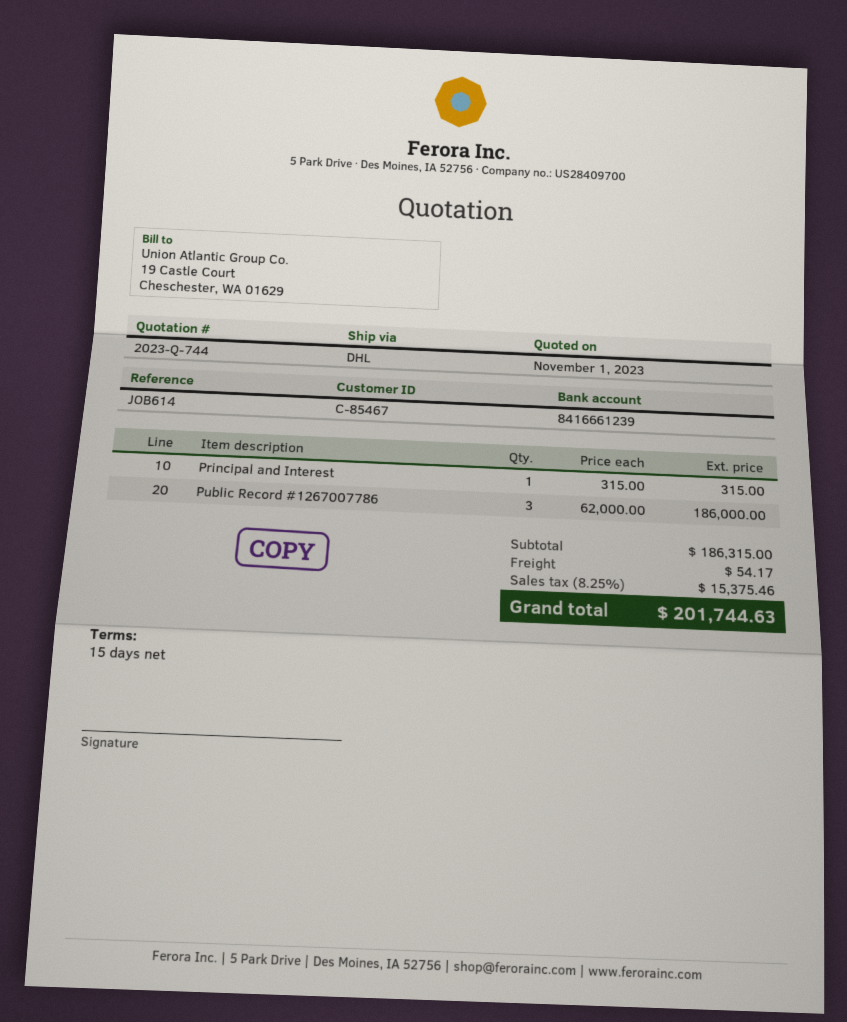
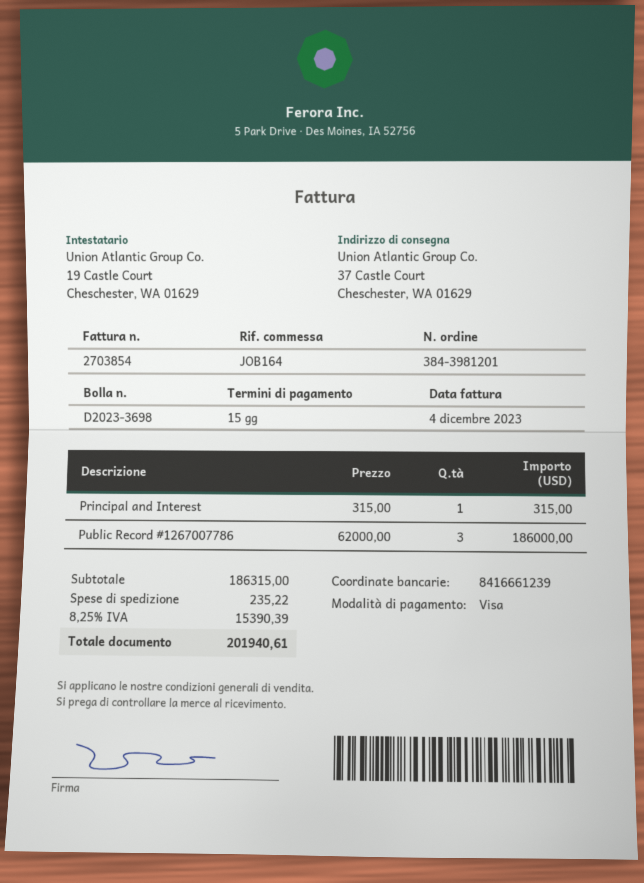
reference: JOB614 -> JOB164
shipping: 54.17 -> 235.22
tax: 8.25% = 15375.46 -> 8.25% = 15390.39
total: 201744.63 -> 201940.61

